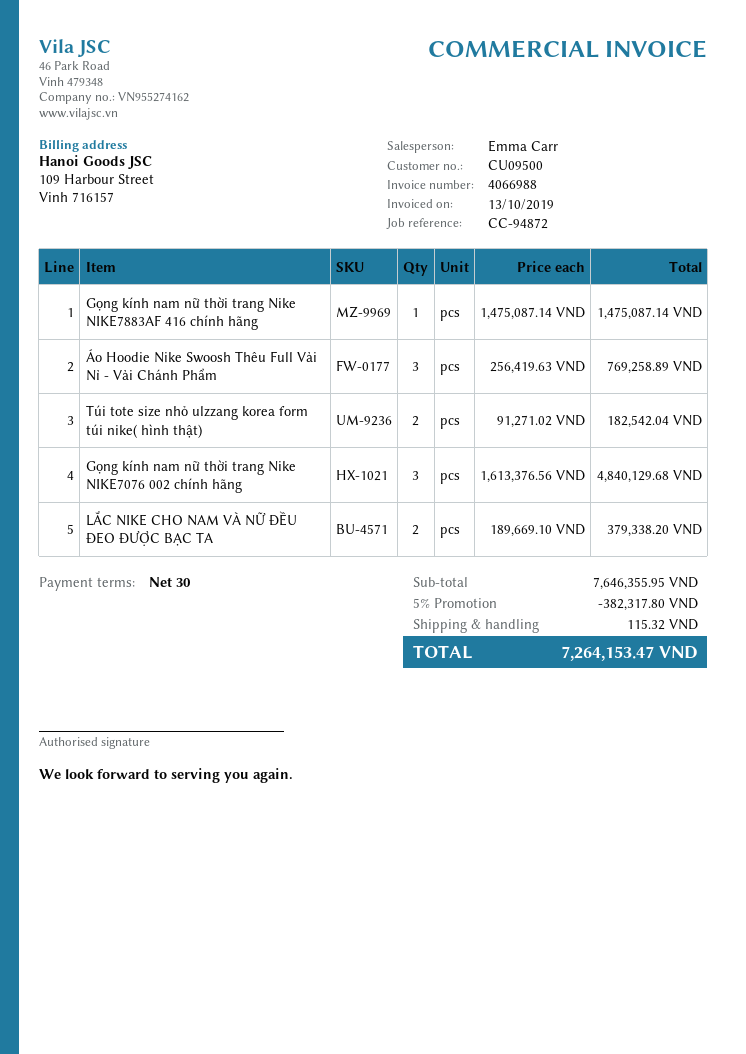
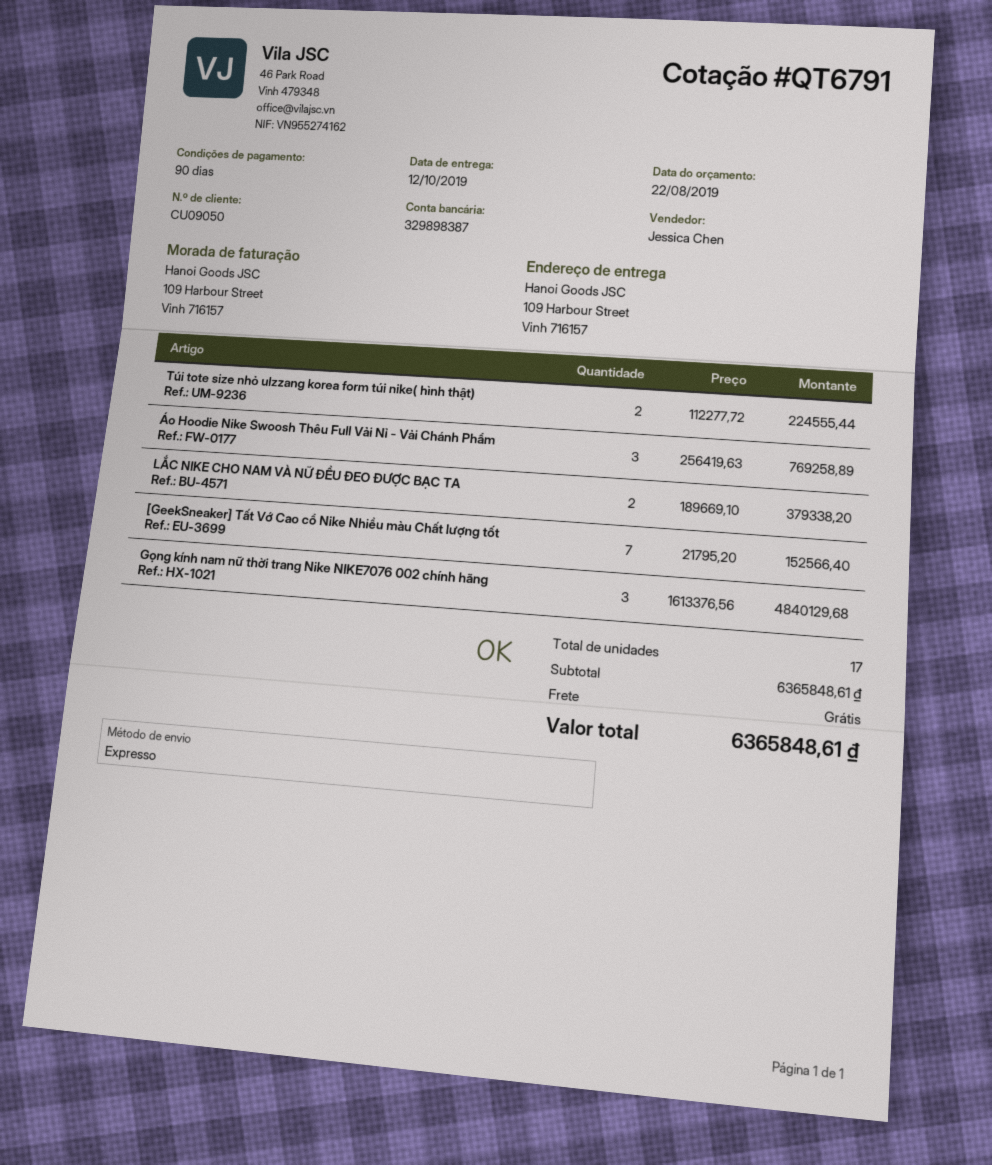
payment terms: 30 days -> 90 days
customer number: CU09500 -> CU09050
sales rep: Emma Carr -> Jessica Chen
Gọng kính nam nữ thời trang Nike NIKE7883AF 416 chính hãng: 1 x 1475087.14 = 1475087.14 -> none
Túi tote size nhỏ ulzzang korea form túi nike( hình thật): 2 x 91271.02 = 182542.04 -> 2 x 112277.72 = 224555.44
[GeekSneaker] Tất Vớ Cao cổ Nike Nhiều màu Chất lượng tốt: none -> 7 x 21795.20 = 152566.40
subtotal: 7646355.95 -> 6365848.61
discount: 5% = 382317.80 -> none
shipping: 115.32 -> 0.00
total: 7264153.47 -> 6365848.61

